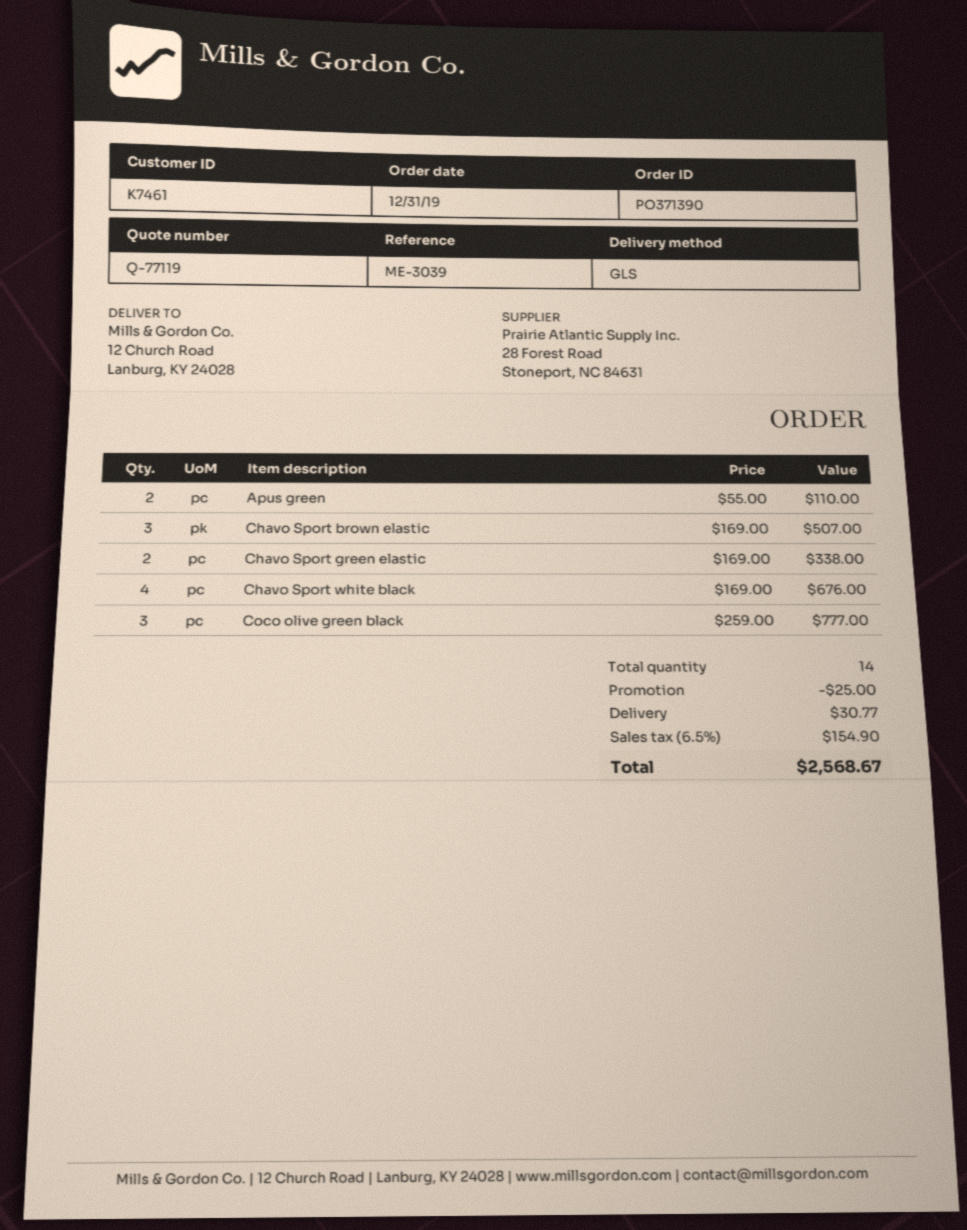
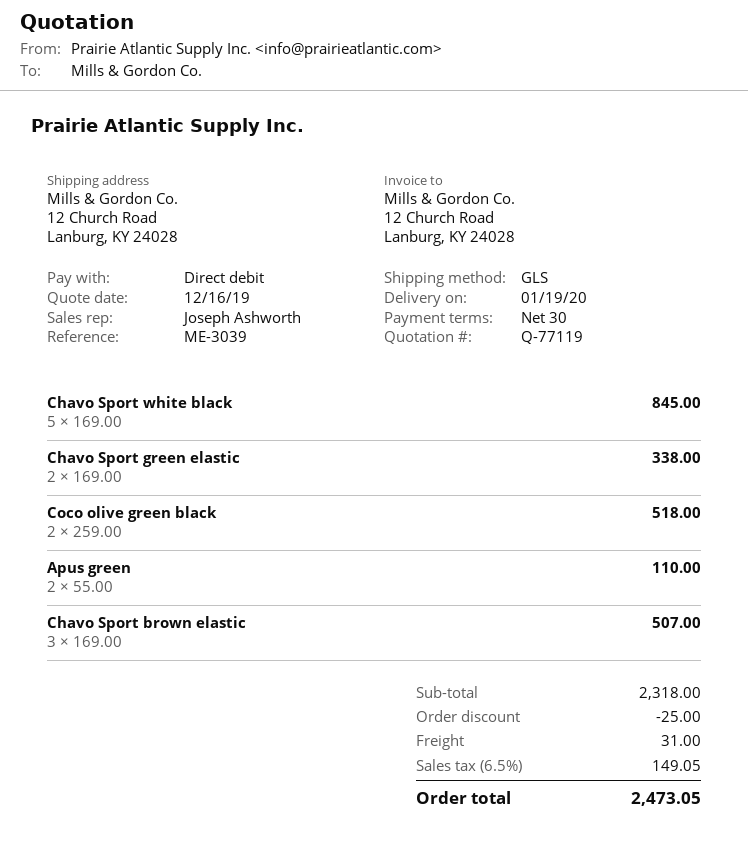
Chavo Sport white black: 4 x 169.00 = 676.00 -> 5 x 169.00 = 845.00
Coco olive green black: 3 x 259.00 = 777.00 -> 2 x 259.00 = 518.00
shipping: 30.77 -> 31.00
tax: 6.5% = 154.90 -> 6.5% = 149.05
total: 2568.67 -> 2473.05

